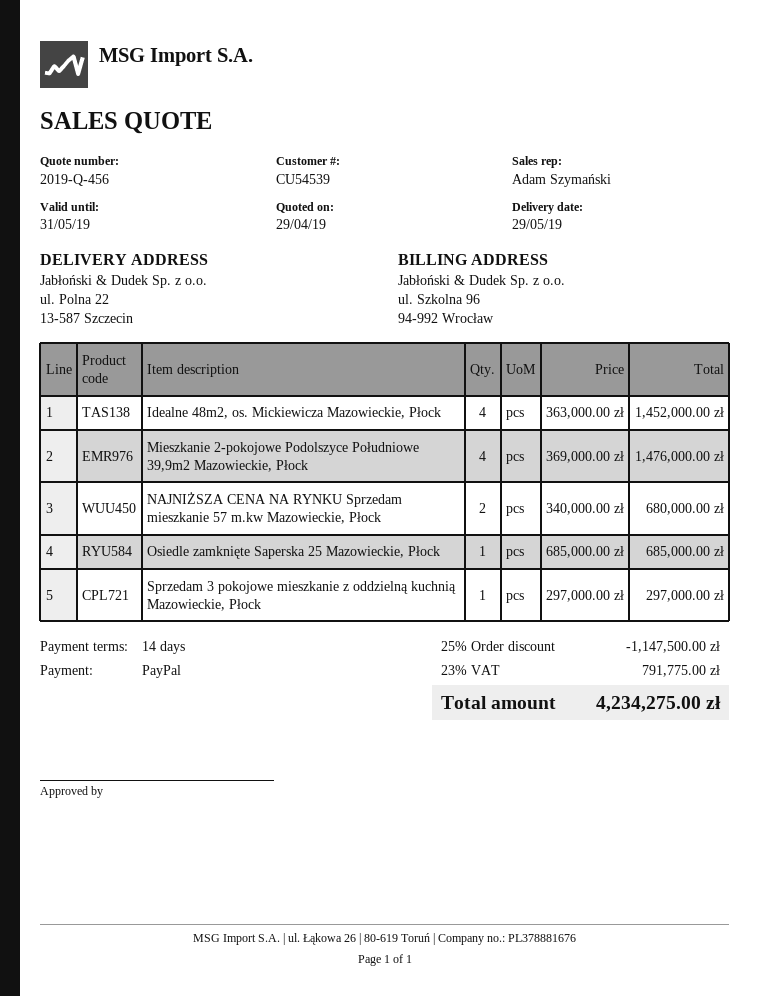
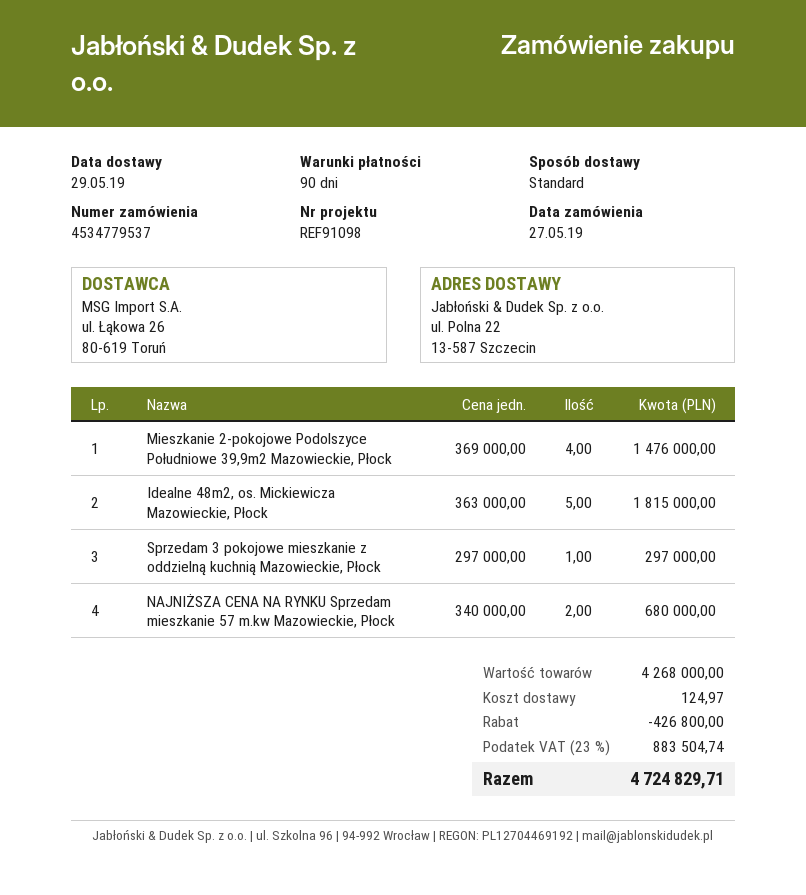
payment terms: 14 days -> 90 days
Idealne 48m2, os. Mickiewicza Mazowieckie, Płock: 4 x 363000.00 = 1452000.00 -> 5 x 363000.00 = 1815000.00
Osiedle zamknięte Saperska 25 Mazowieckie, Płock: 1 x 685000.00 = 685000.00 -> none
discount: 1147500.00 -> 426800.00
shipping: none -> 124.97
tax: 23% = 791775.00 -> 23% = 883504.74
total: 4234275.00 -> 4724829.71

